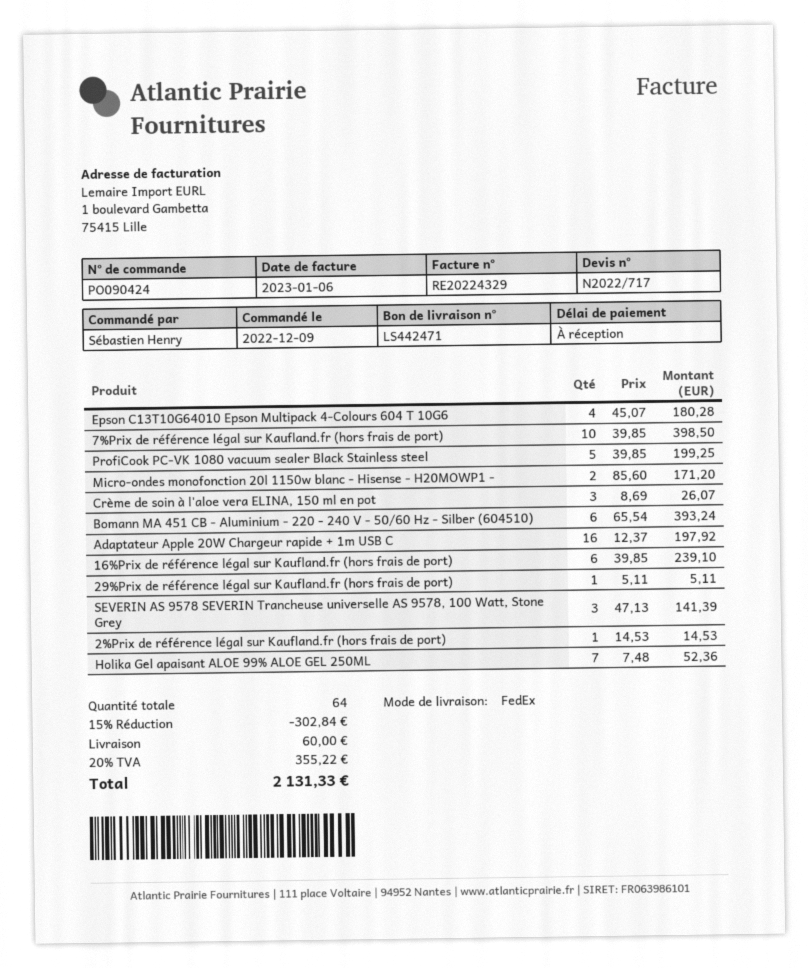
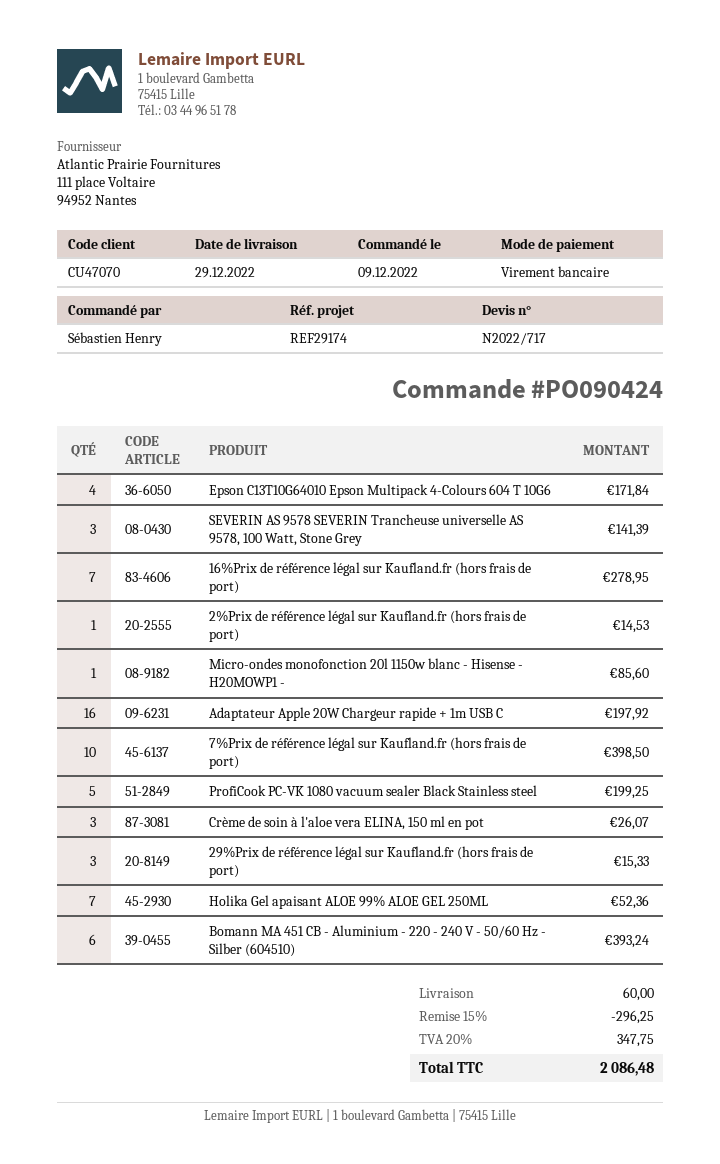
Epson C13T10G64010 Epson Multipack 4-Colours 604 T 10G6: 4 for 180.28 -> 4 for 171.84
Micro-ondes monofonction 20l 1150w blanc - Hisense - H20MOWP1 -: 2 for 171.20 -> 1 for 85.60
16%Prix de référence légal sur Kaufland.fr (hors frais de port): 6 for 239.10 -> 7 for 278.95
29%Prix de référence légal sur Kaufland.fr (hors frais de port): 1 for 5.11 -> 3 for 15.33
discount: 15% = 302.84 -> 15% = 296.25
tax: 20% = 355.22 -> 20% = 347.75
total: 2131.33 -> 2086.48

